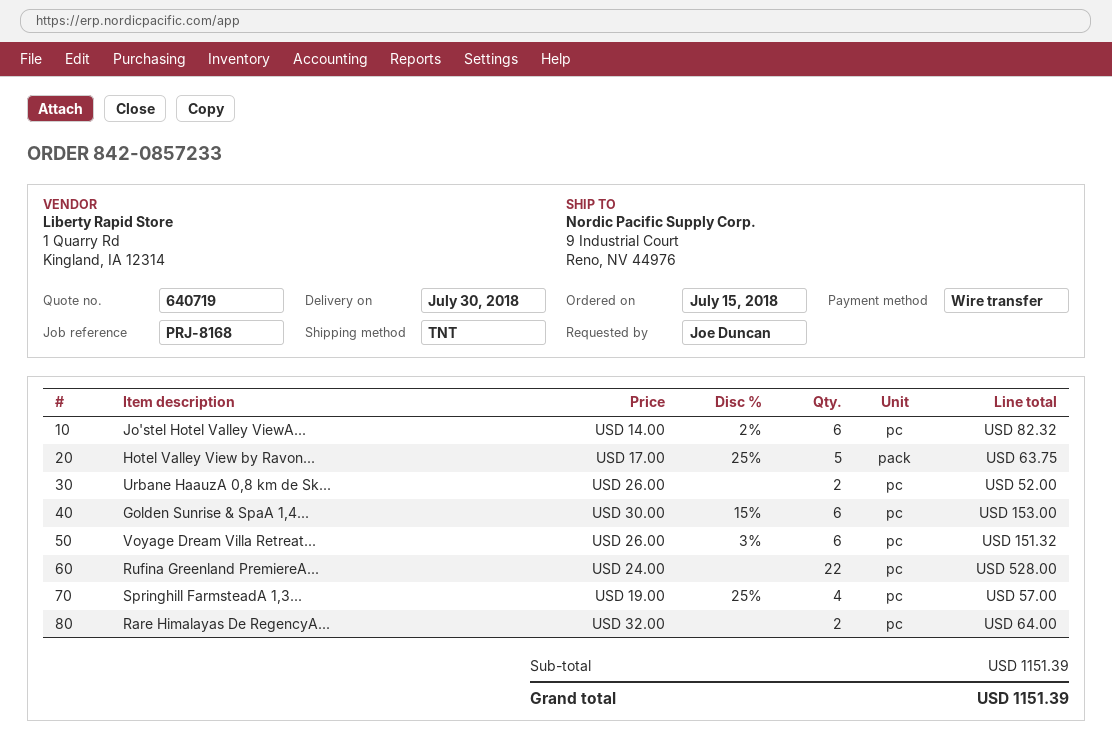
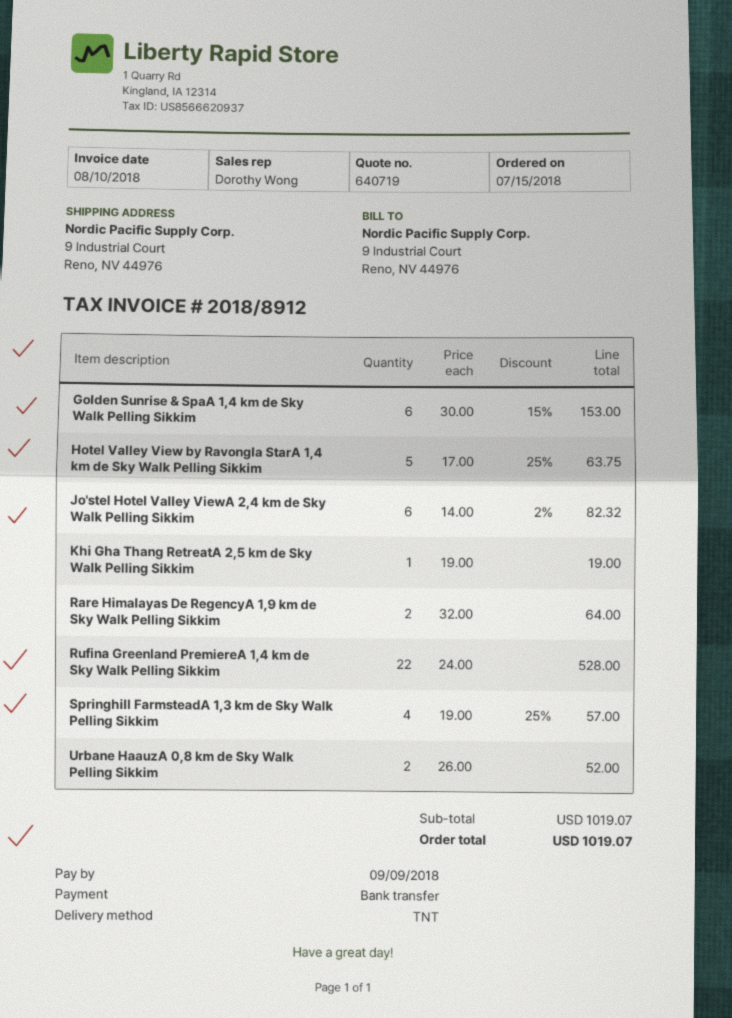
Voyage Dream Villa Retreat...: 6 x 26.00 - 3% = 151.32 -> none
Khi Gha Thang RetreatA 2,5 km de Sky Walk Pelling Sikkim: none -> 1 x 19.00 = 19.00
subtotal: 1151.39 -> 1019.07
total: 1151.39 -> 1019.07

